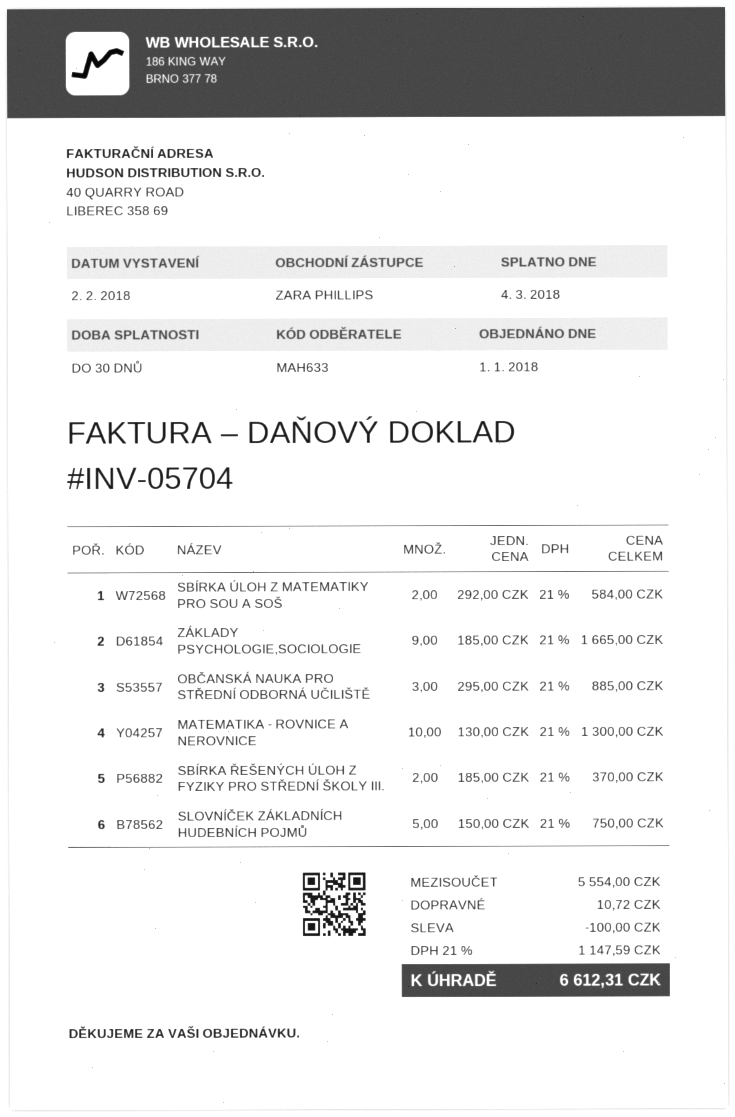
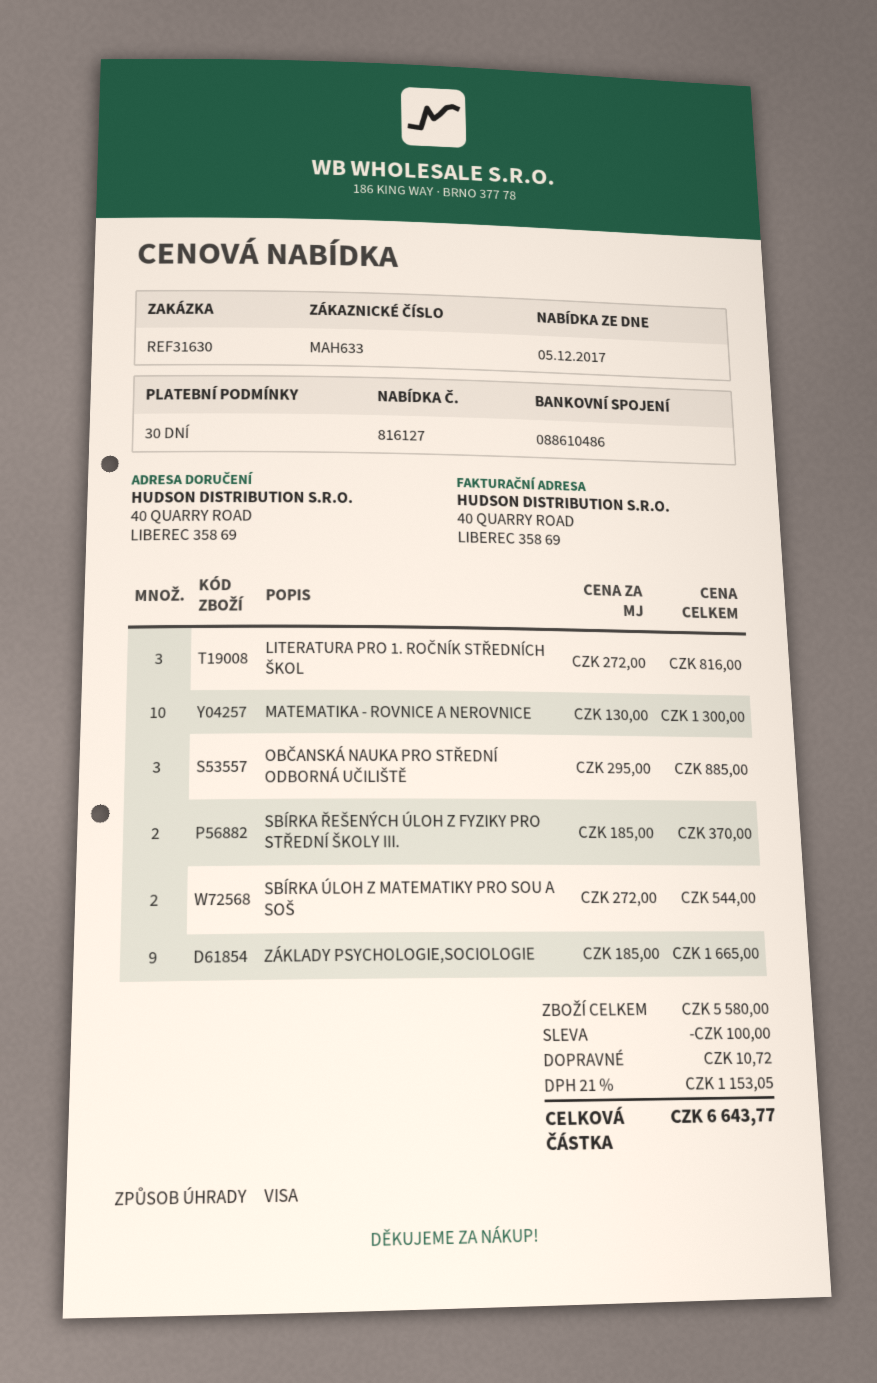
SBÍRKA ÚLOH Z MATEMATIKY PRO SOU A SOŠ: 2 x 292.00 = 584.00 -> 2 x 272.00 = 544.00
SLOVNÍČEK ZÁKLADNÍCH HUDEBNÍCH POJMŮ: 5 x 150.00 = 750.00 -> none
LITERATURA PRO 1. ROČNÍK STŘEDNÍCH ŠKOL: none -> 3 x 272.00 = 816.00
subtotal: 5554.00 -> 5580.00
tax: 21% = 1147.59 -> 21% = 1153.05
total: 6612.31 -> 6643.77

